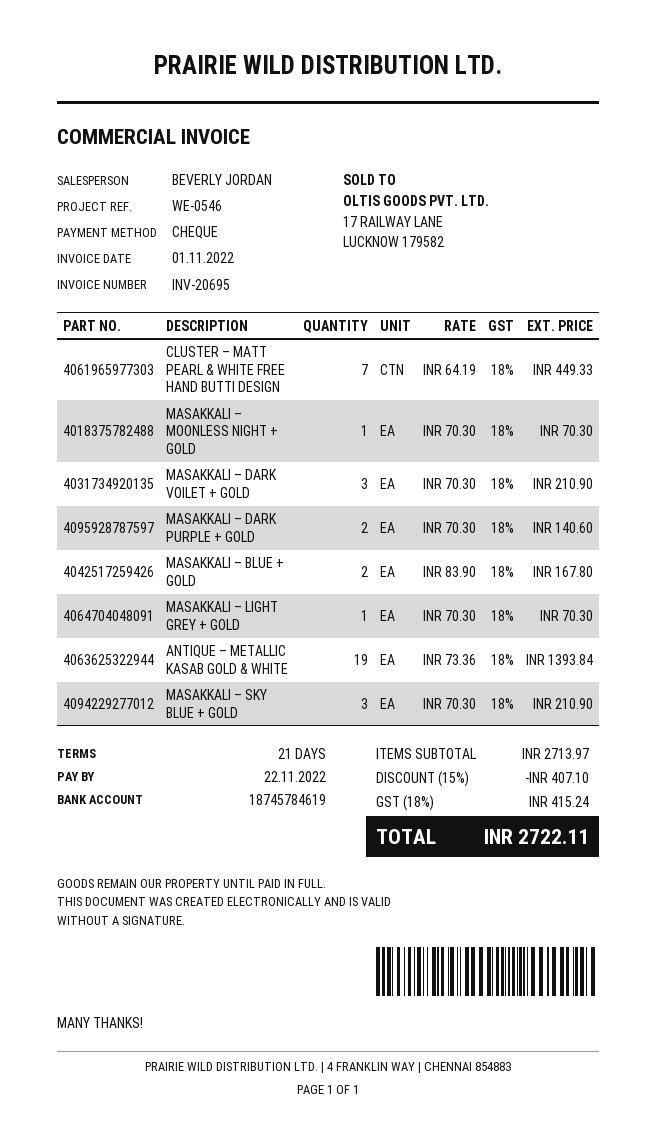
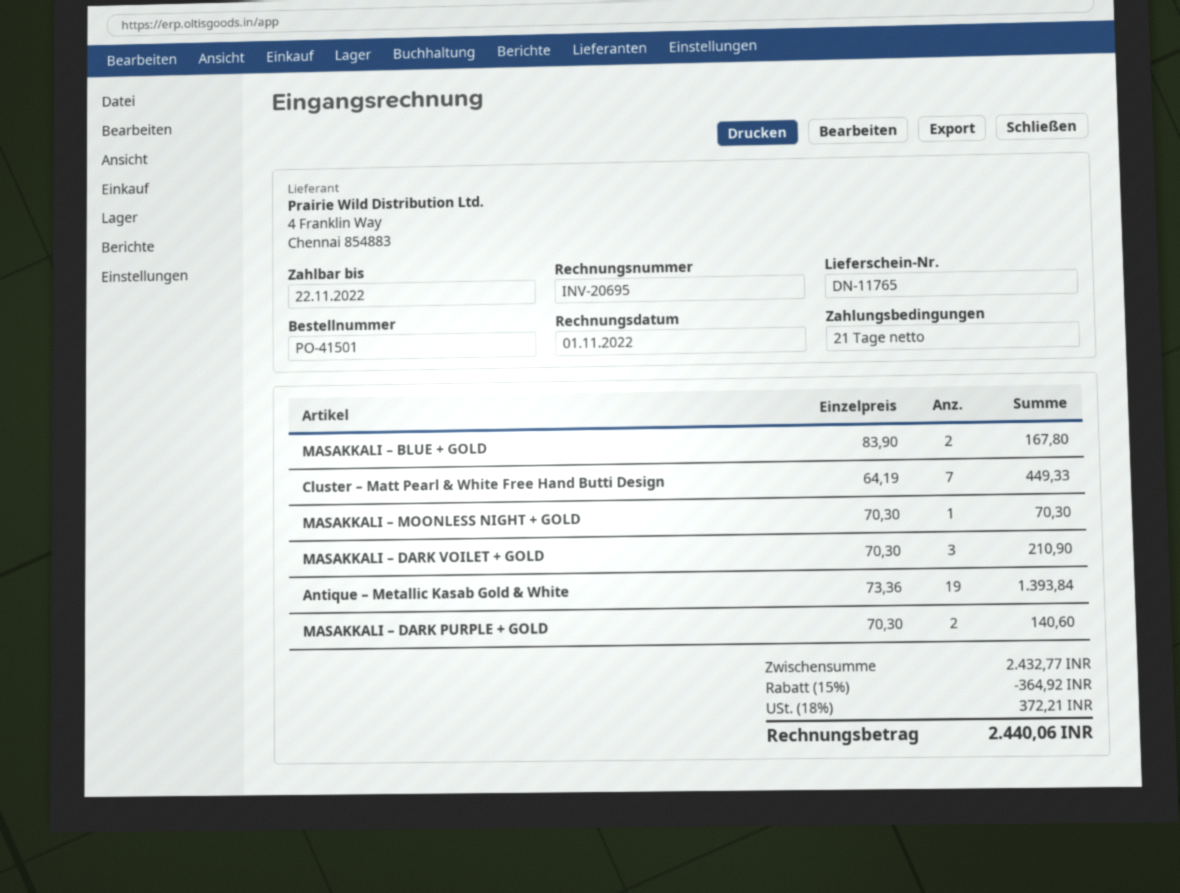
MASAKKALI – LIGHT GREY + GOLD: 1 x 70.30 = 70.30 -> none
MASAKKALI – SKY BLUE + GOLD: 3 x 70.30 = 210.90 -> none
subtotal: 2713.97 -> 2432.77
discount: 15% = 407.10 -> 15% = 364.92
tax: 18% = 415.24 -> 18% = 372.21
total: 2722.11 -> 2440.06

